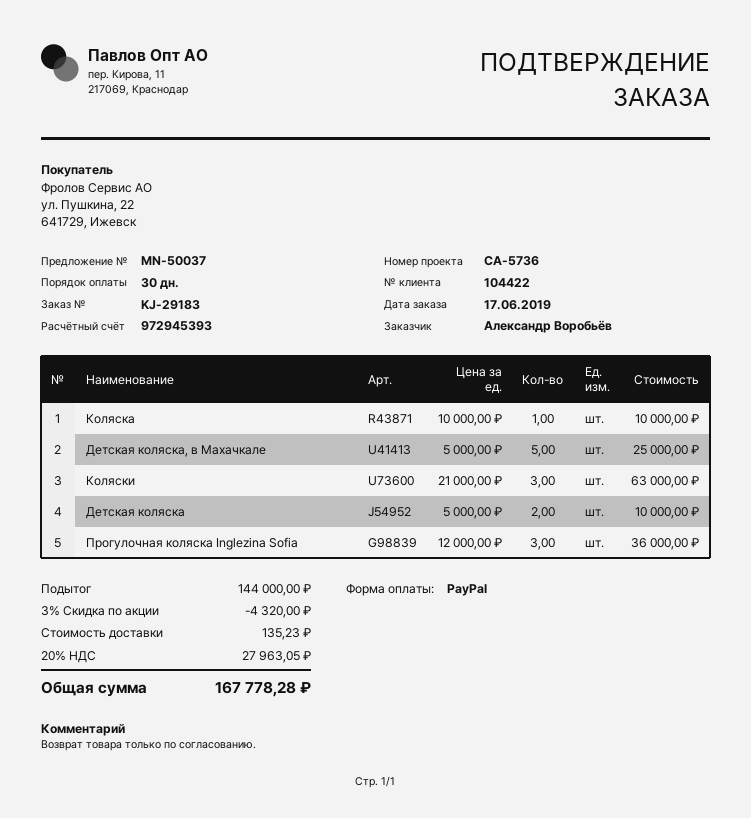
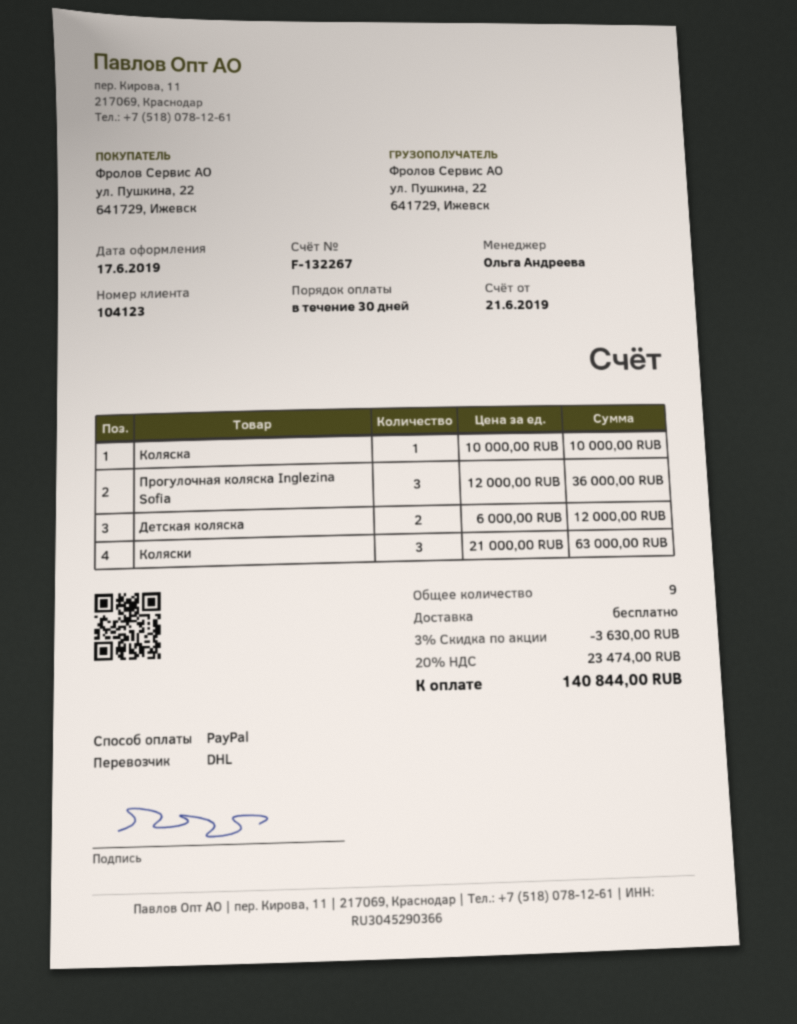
customer number: 104422 -> 104123
Детская коляска, в Махачкале: 5 x 5000.00 = 25000.00 -> none
Детская коляска: 2 x 5000.00 = 10000.00 -> 2 x 6000.00 = 12000.00
discount: 3% = 4320.00 -> 3% = 3630.00
shipping: 135.23 -> 0.00
tax: 20% = 27963.05 -> 20% = 23474.00
total: 167778.28 -> 140844.00

